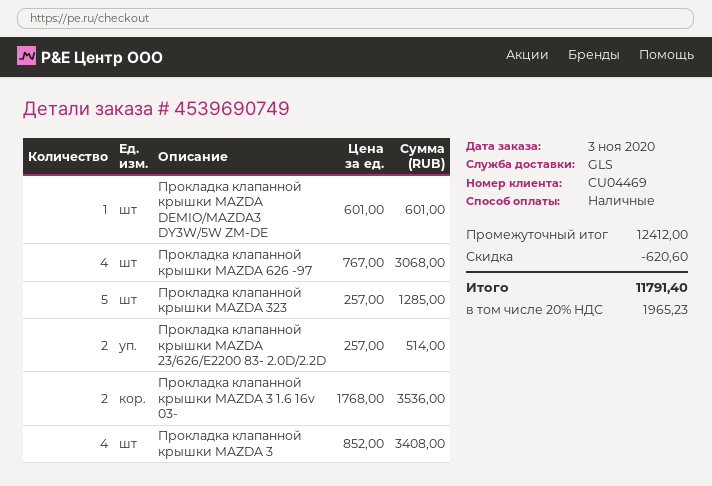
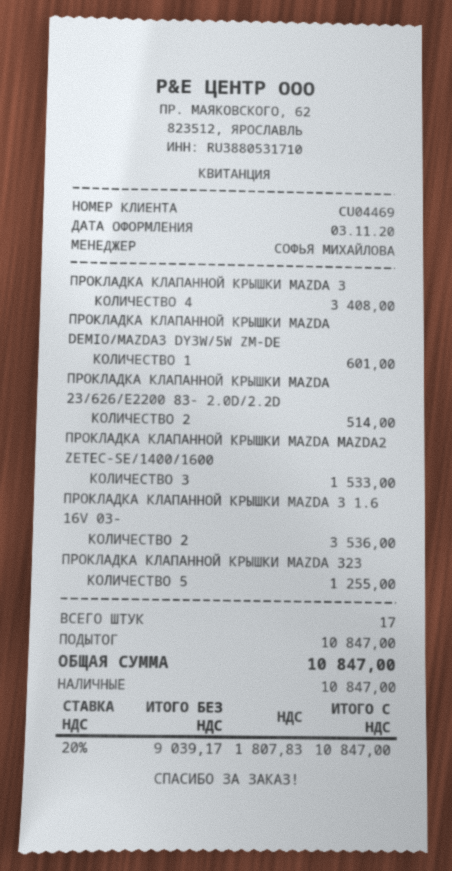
Прокладка клапанной крышки MAZDA 626 -97: 4 for 3068.00 -> none
Прокладка клапанной крышки MAZDA 323: 5 for 1285.00 -> 5 for 1255.00
ПРОКЛАДКА КЛАПАННОЙ КРЫШКИ MAZDA MAZDA2 ZETEC-SE/1400/1600: none -> 3 for 1533.00
subtotal: 12412.00 -> 10847.00
discount: 620.60 -> none
tax: 20% = 1965.23 -> 20% = 1807.83
total: 11791.40 -> 10847.00

